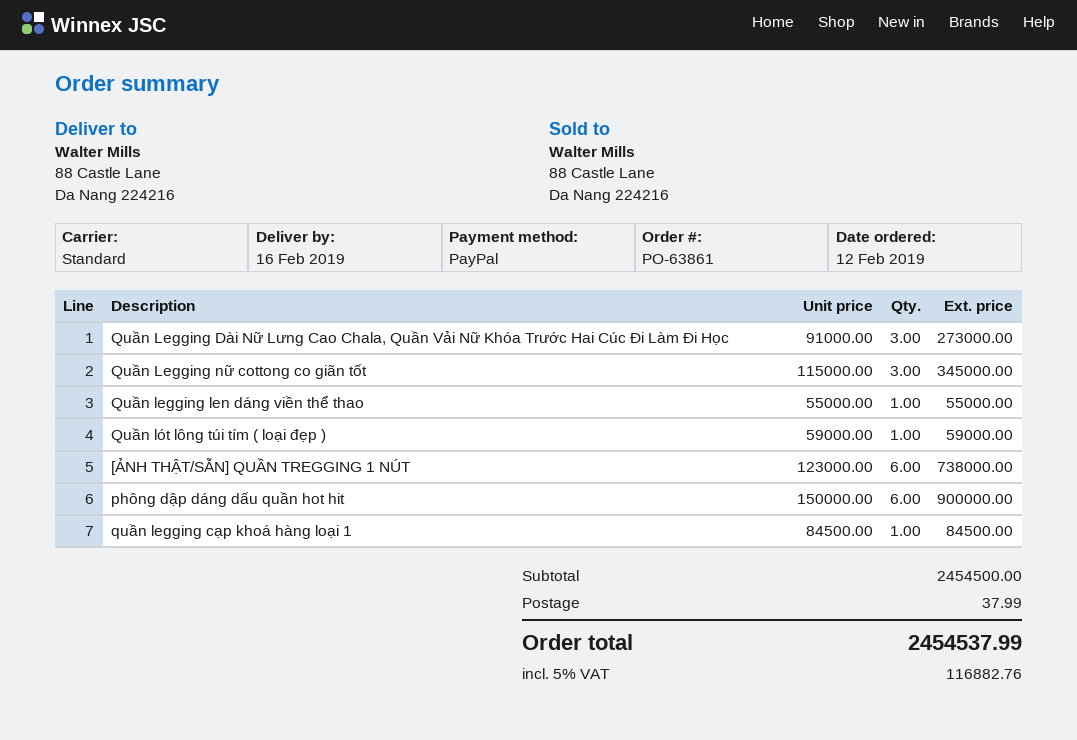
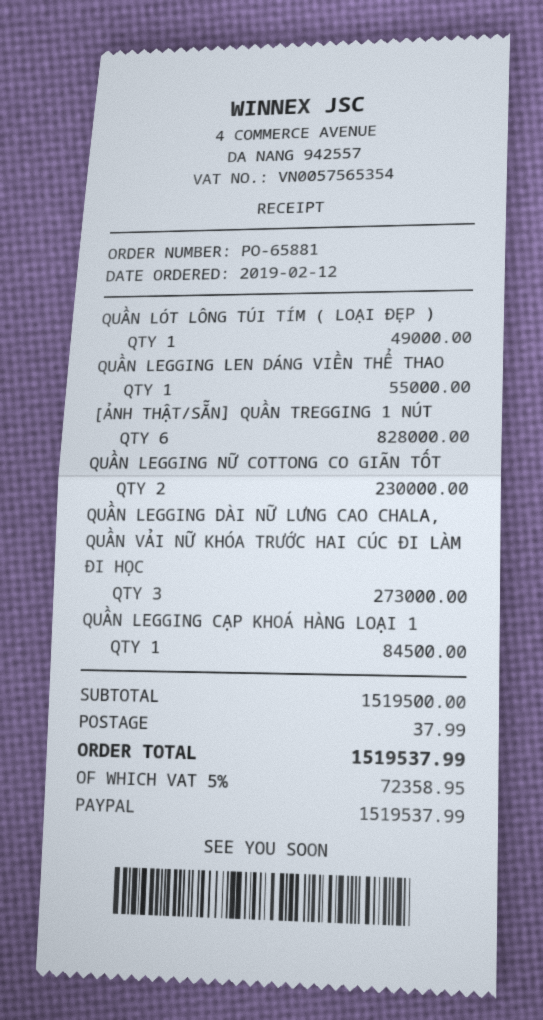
order number: PO-63861 -> PO-65881
Quần Legging nữ cottong co giãn tốt: 3 for 345000.00 -> 2 for 230000.00
Quần lót lông túi tím ( loại đẹp ): 1 for 59000.00 -> 1 for 49000.00
[ẢNH THẬT/SẴN] QUẦN TREGGING 1 NÚT: 6 for 738000.00 -> 6 for 828000.00
phông dập dáng dấu quần hot hit: 6 for 900000.00 -> none
subtotal: 2454500.00 -> 1519500.00
tax: 5% = 116882.76 -> 5% = 72358.95
total: 2454537.99 -> 1519537.99

